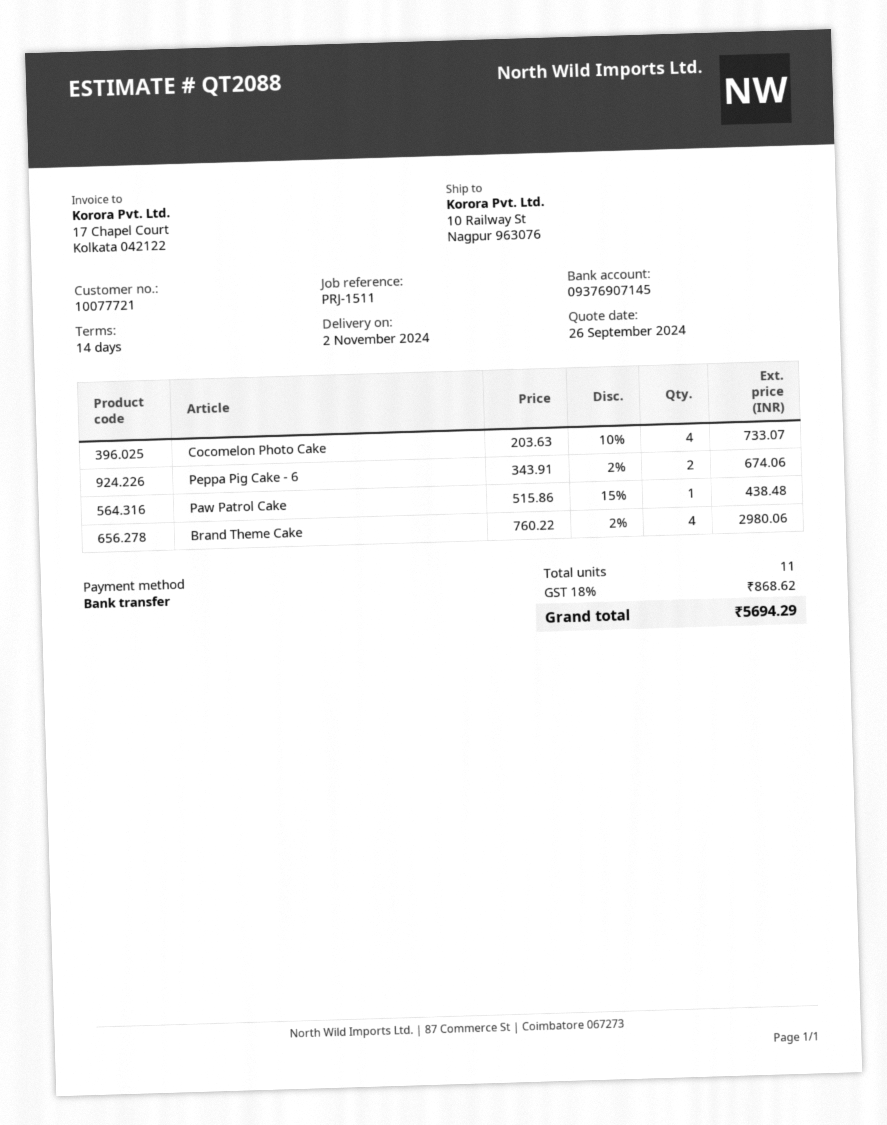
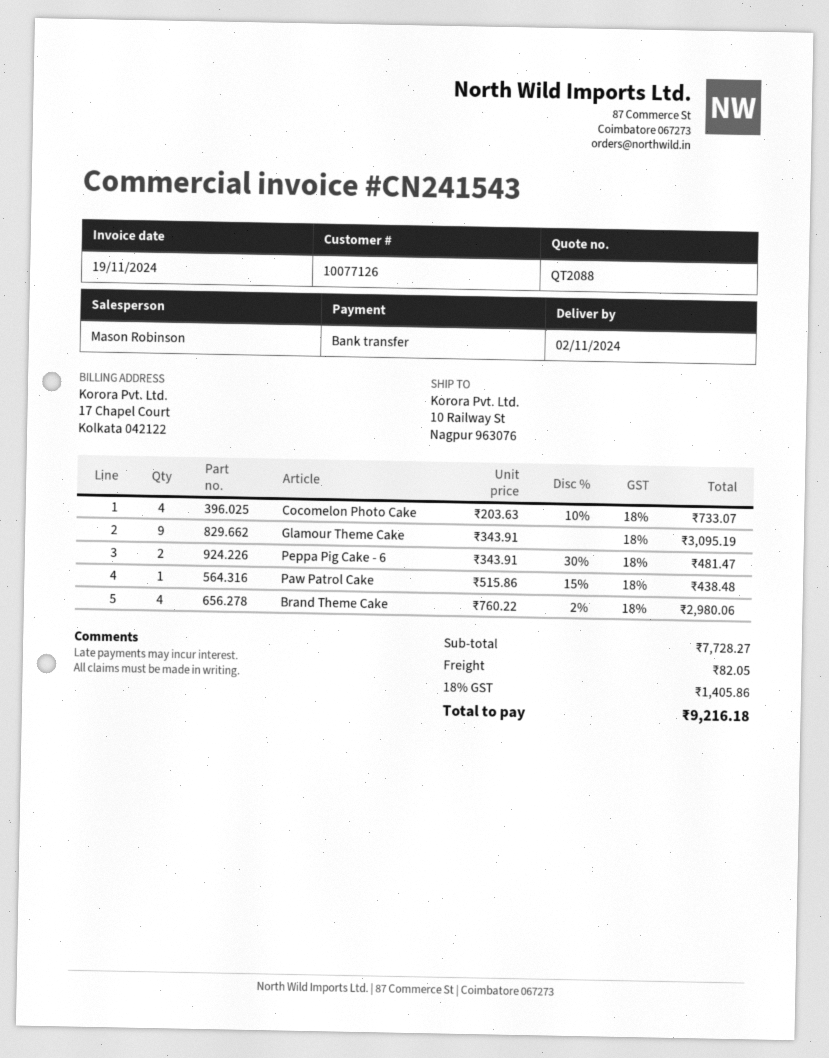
customer number: 10077721 -> 10077126
Peppa Pig Cake - 6: 2 x 343.91 - 2% = 674.06 -> 2 x 343.91 - 30% = 481.47
Glamour Theme Cake: none -> 9 x 343.91 = 3095.19
shipping: none -> 82.05
tax: 18% = 868.62 -> 18% = 1405.86
total: 5694.29 -> 9216.18

